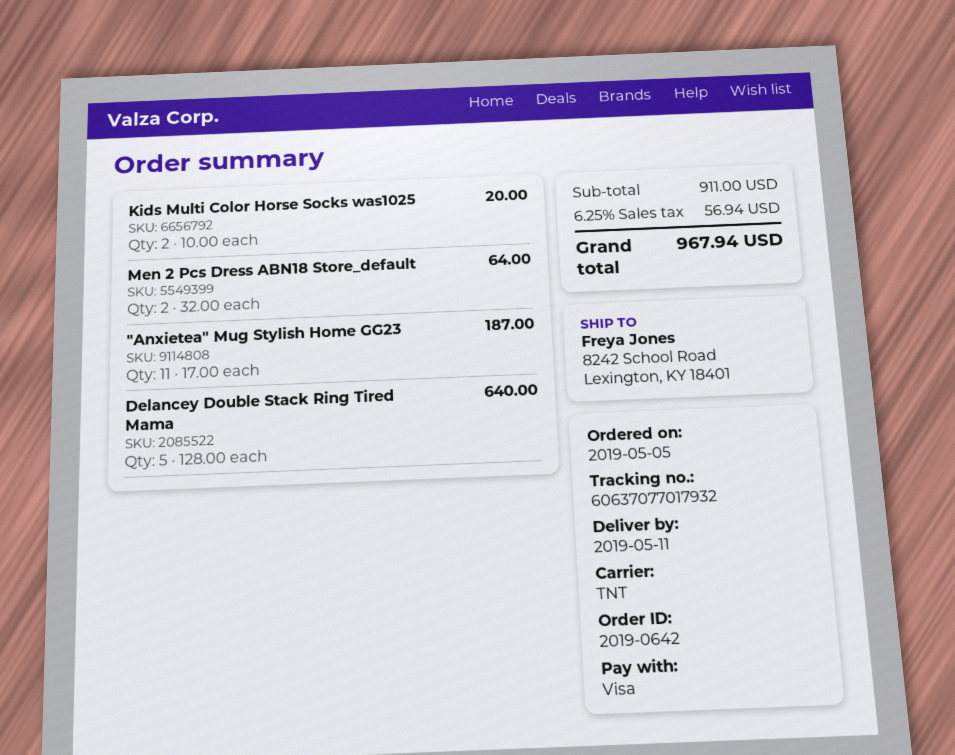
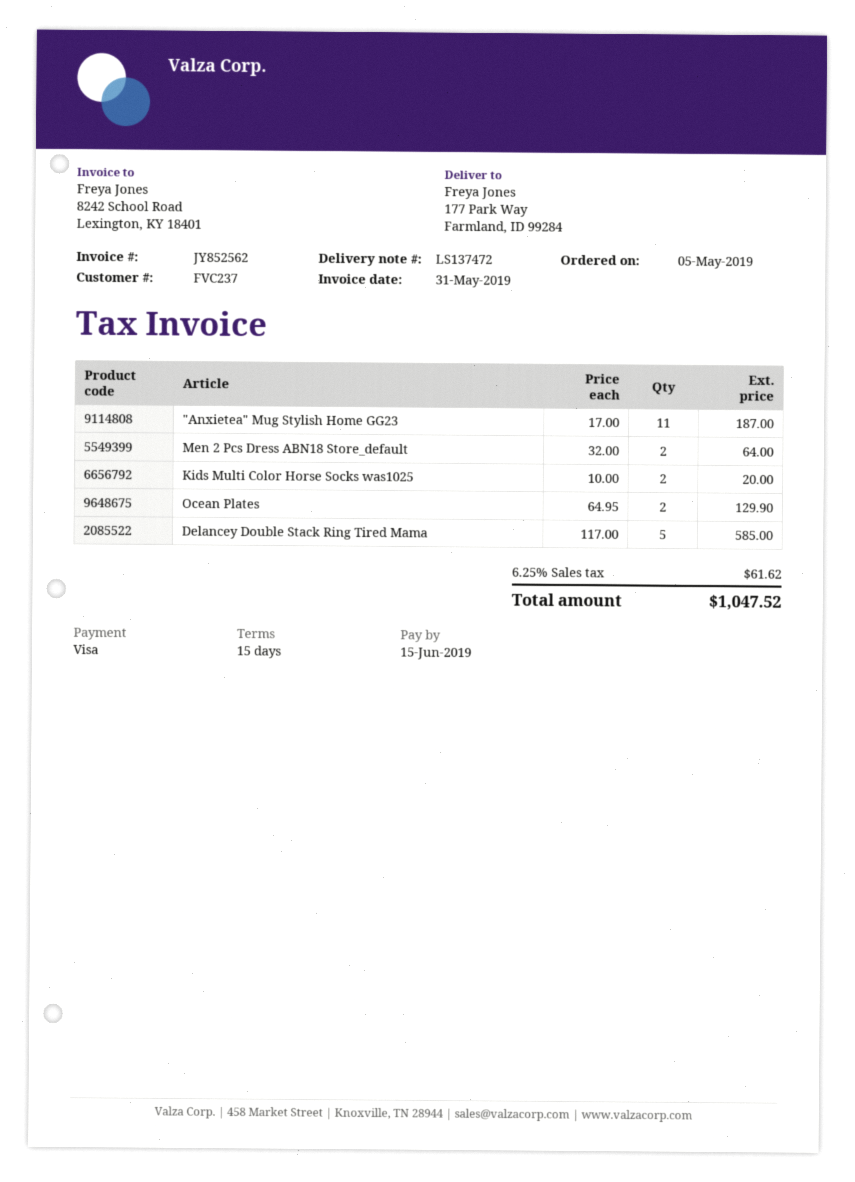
ship to: 8242 School Road, Lexington, KY 18401 -> 177 Park Way, Farmland, ID 99284
Delancey Double Stack Ring Tired Mama: 5 x 128.00 = 640.00 -> 5 x 117.00 = 585.00
Ocean Plates: none -> 2 x 64.95 = 129.90
tax: 6.25% = 56.94 -> 6.25% = 61.62
total: 967.94 -> 1047.52

